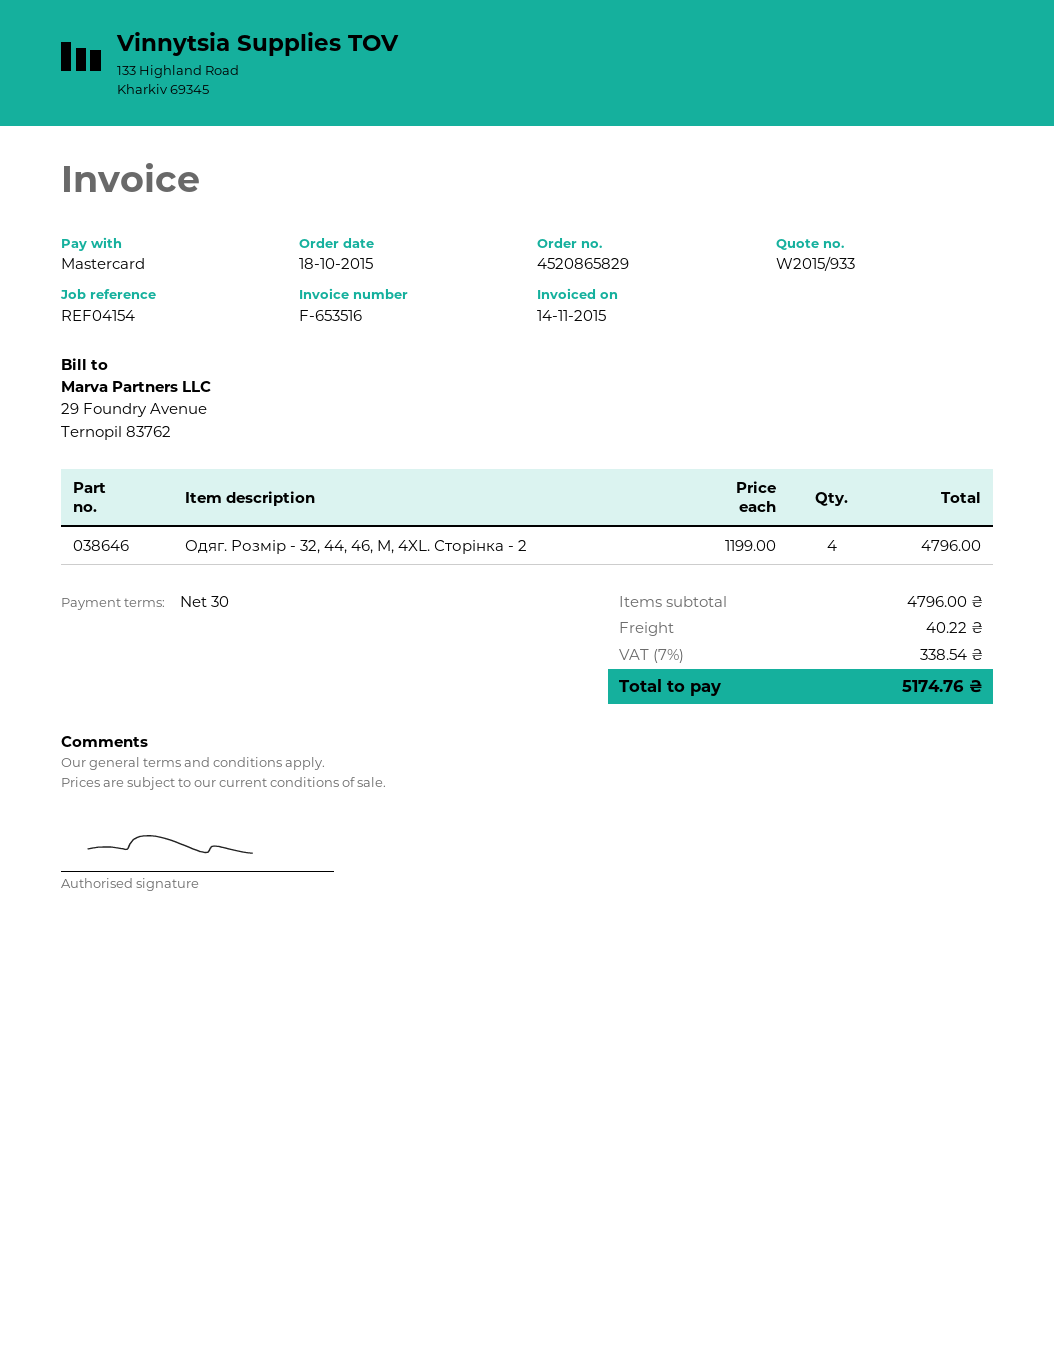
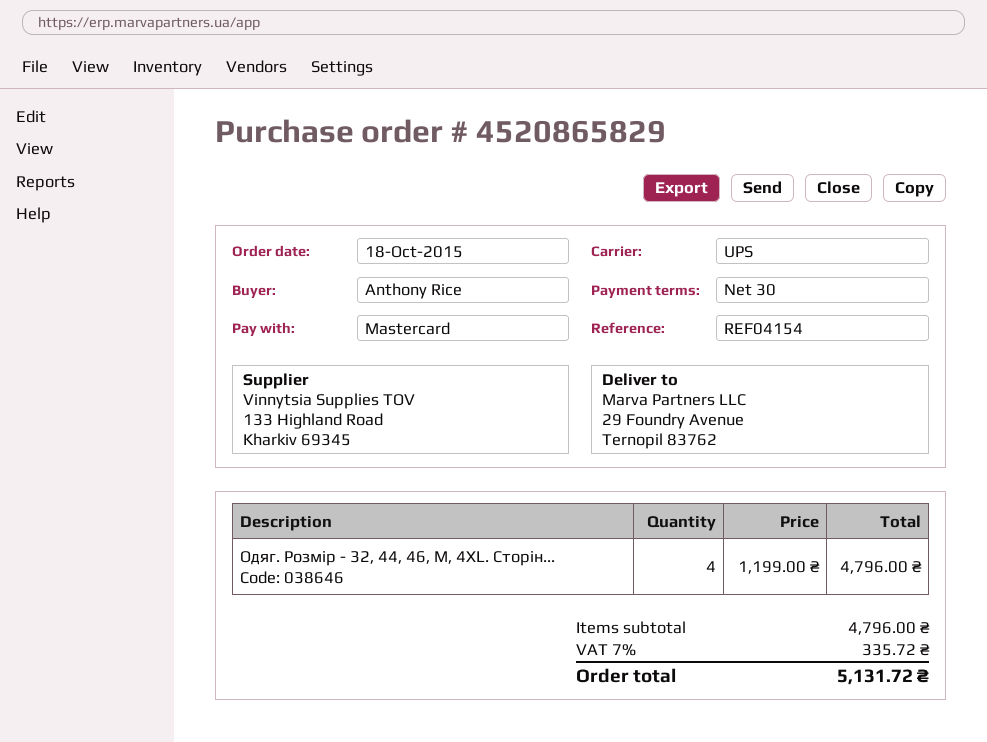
shipping: 40.22 -> none
tax: 7% = 338.54 -> 7% = 335.72
total: 5174.76 -> 5131.72

